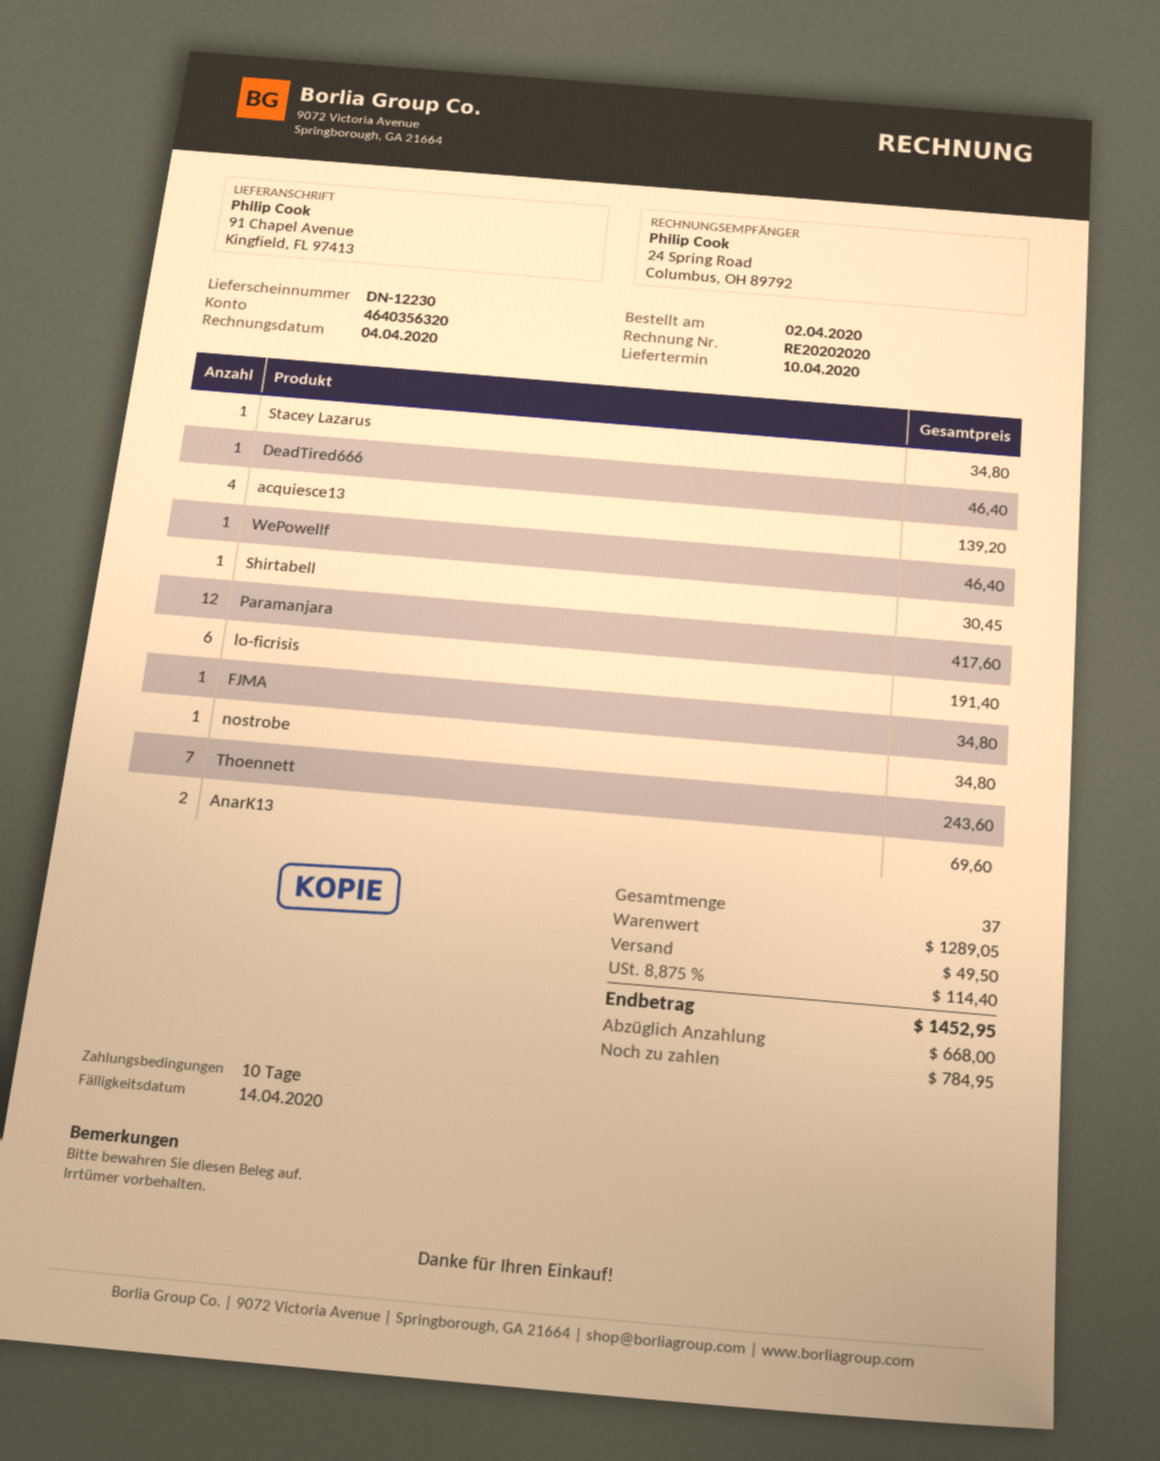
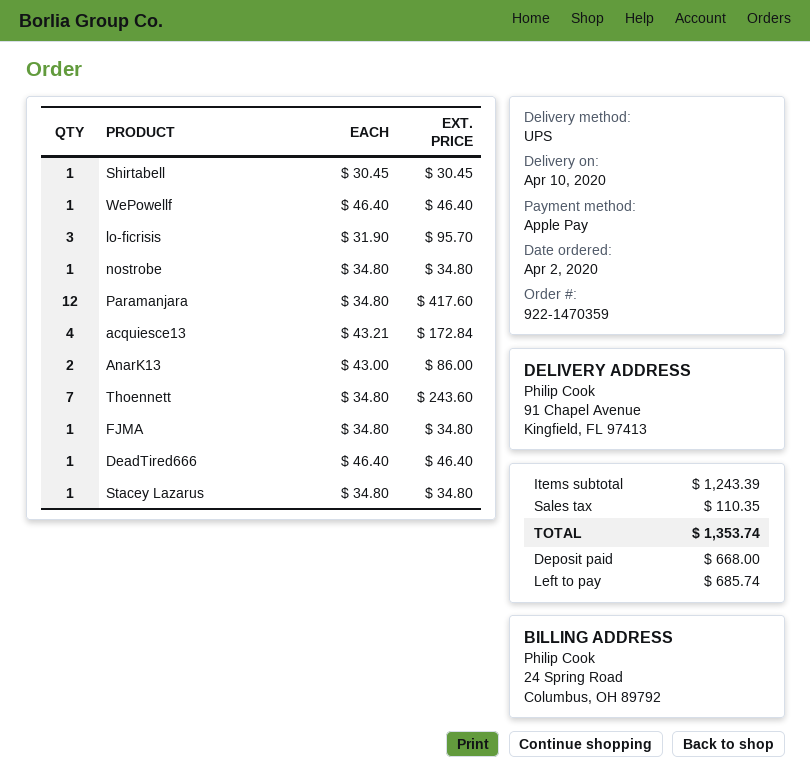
acquiesce13: 4 for 139.20 -> 4 for 172.84
lo-ficrisis: 6 for 191.40 -> 3 for 95.70
AnarK13: 2 for 69.60 -> 2 for 86.00
subtotal: 1289.05 -> 1243.39
shipping: 49.50 -> none
tax: 114.40 -> 110.35
total: 1452.95 -> 1353.74
balance: 784.95 -> 685.74

